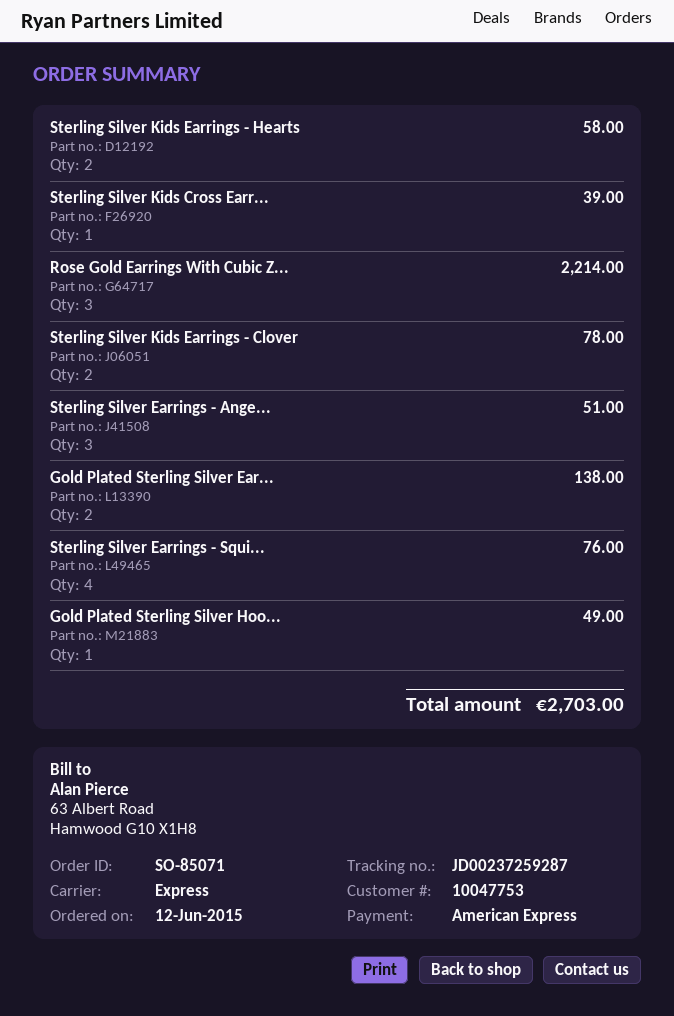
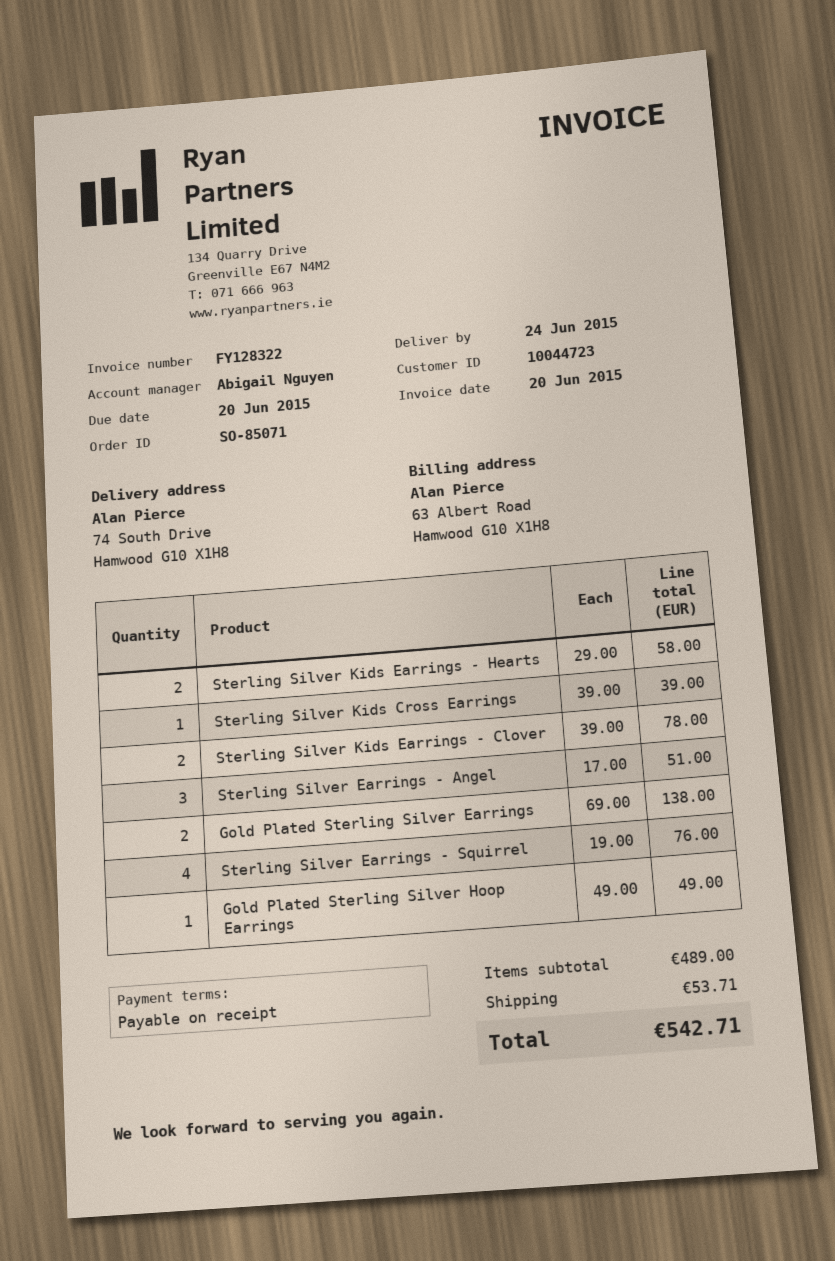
customer number: 10047753 -> 10044723
Rose Gold Earrings With Cubic Z...: 3 for 2214.00 -> none
shipping: none -> 53.71
total: 2703.00 -> 542.71

